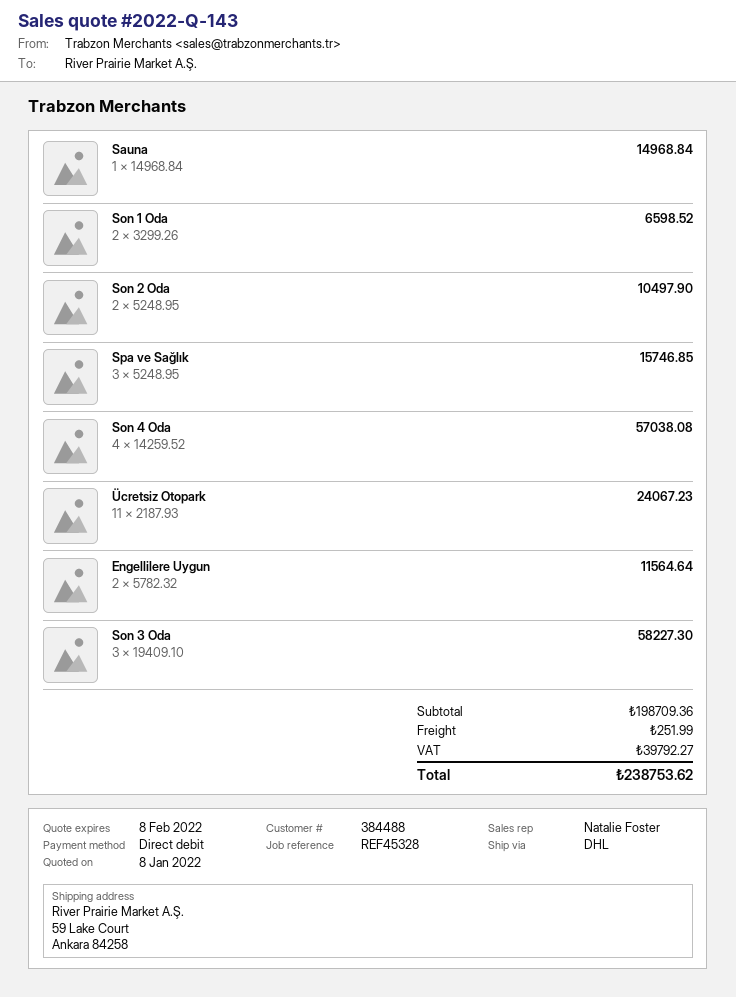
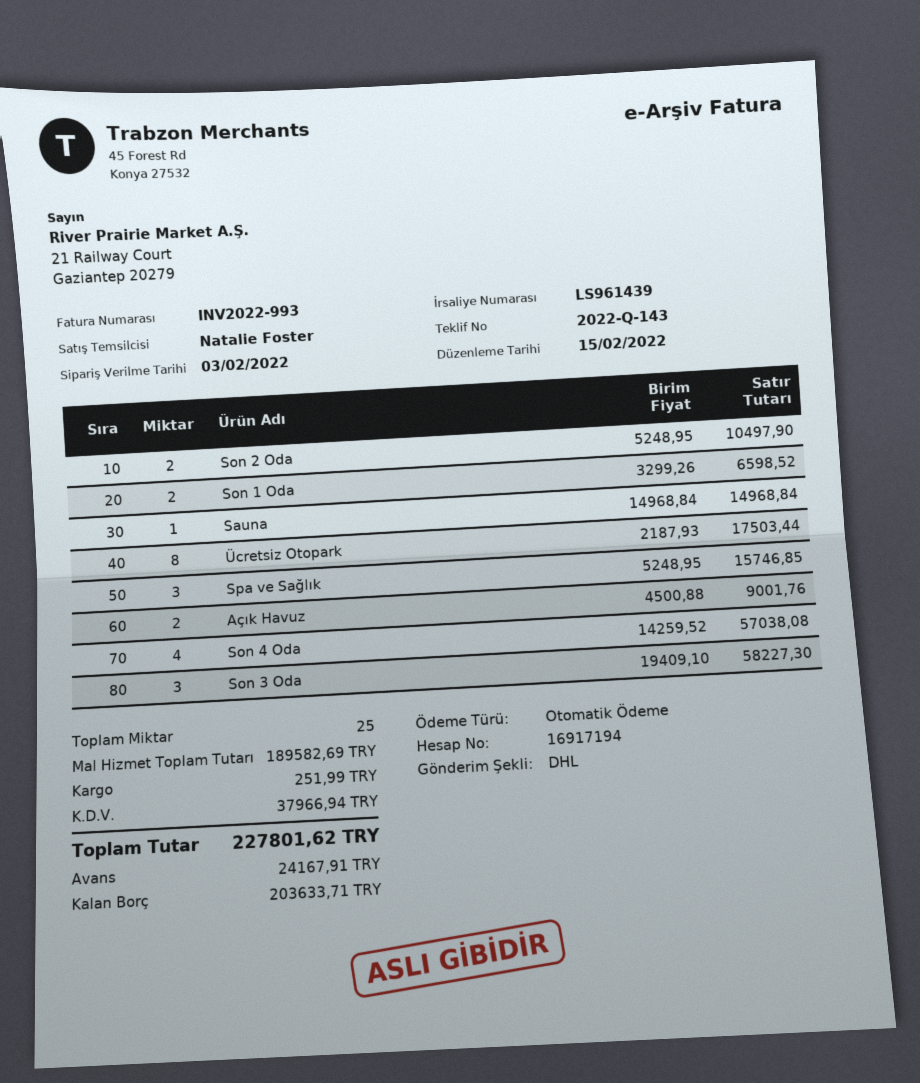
Ücretsiz Otopark: 11 x 2187.93 = 24067.23 -> 8 x 2187.93 = 17503.44
Engellilere Uygun: 2 x 5782.32 = 11564.64 -> none
Açık Havuz: none -> 2 x 4500.88 = 9001.76
subtotal: 198709.36 -> 189582.69
tax: 39792.27 -> 37966.94
total: 238753.62 -> 227801.62

